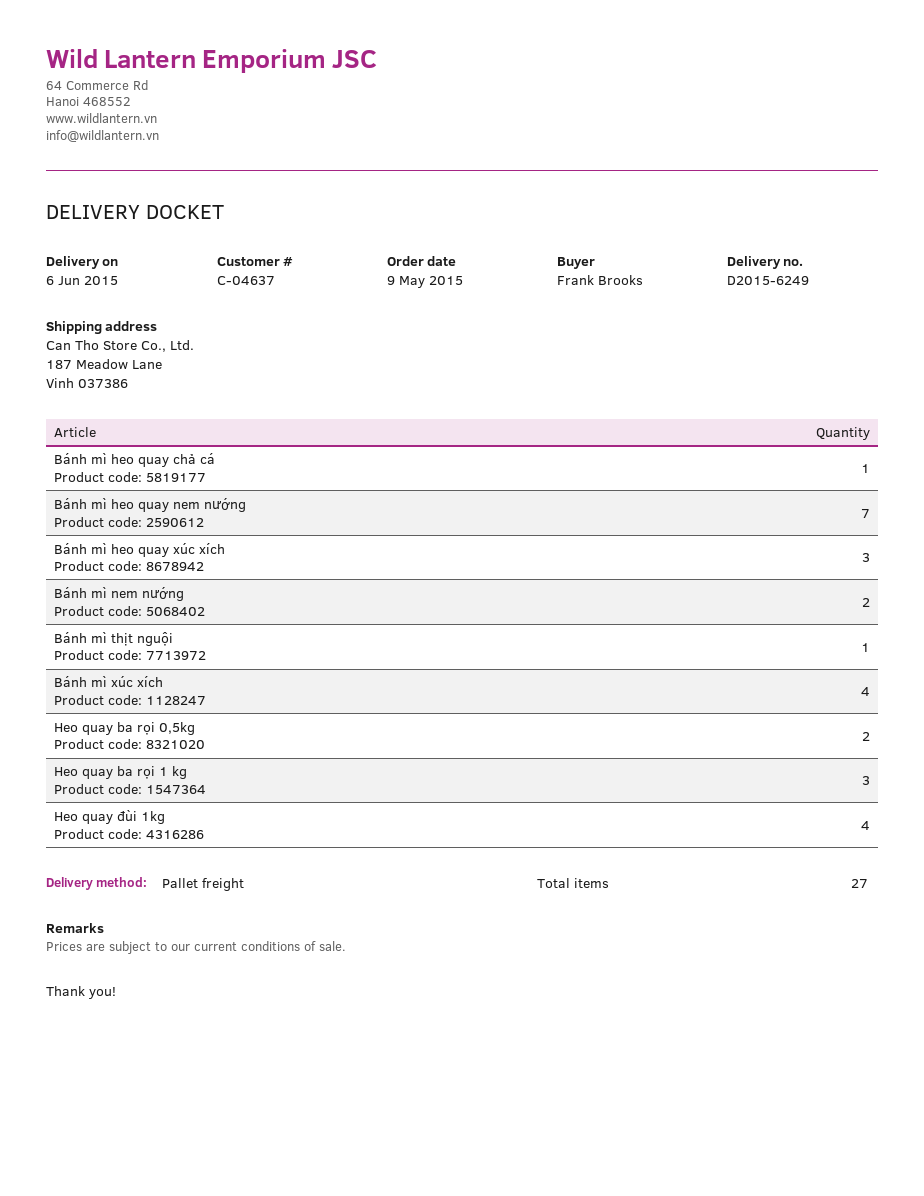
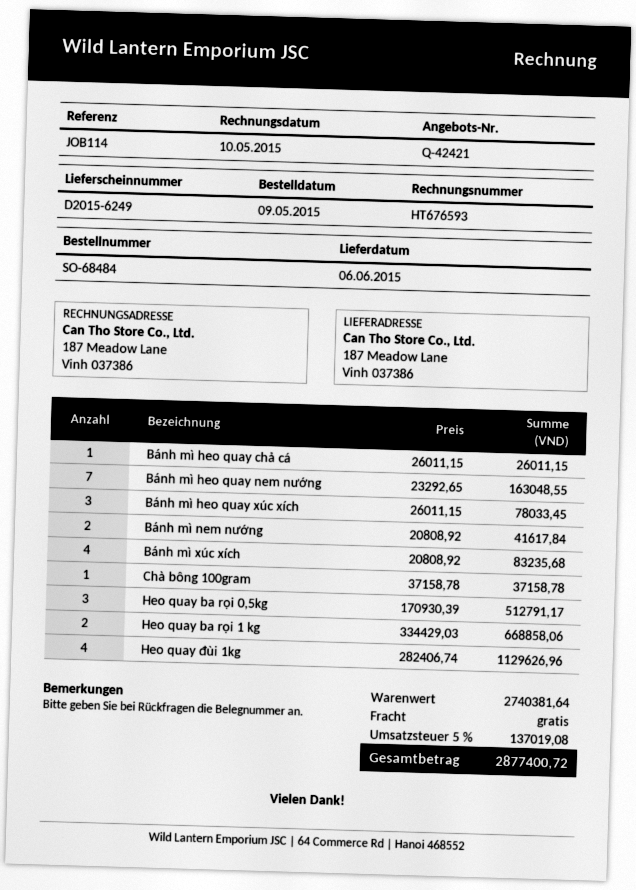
Bánh mì thịt nguội: 1 -> none
Heo quay ba rọi 0,5kg: 2 -> 3
Heo quay ba rọi 1 kg: 3 -> 2
Chà bông 100gram: none -> 1

